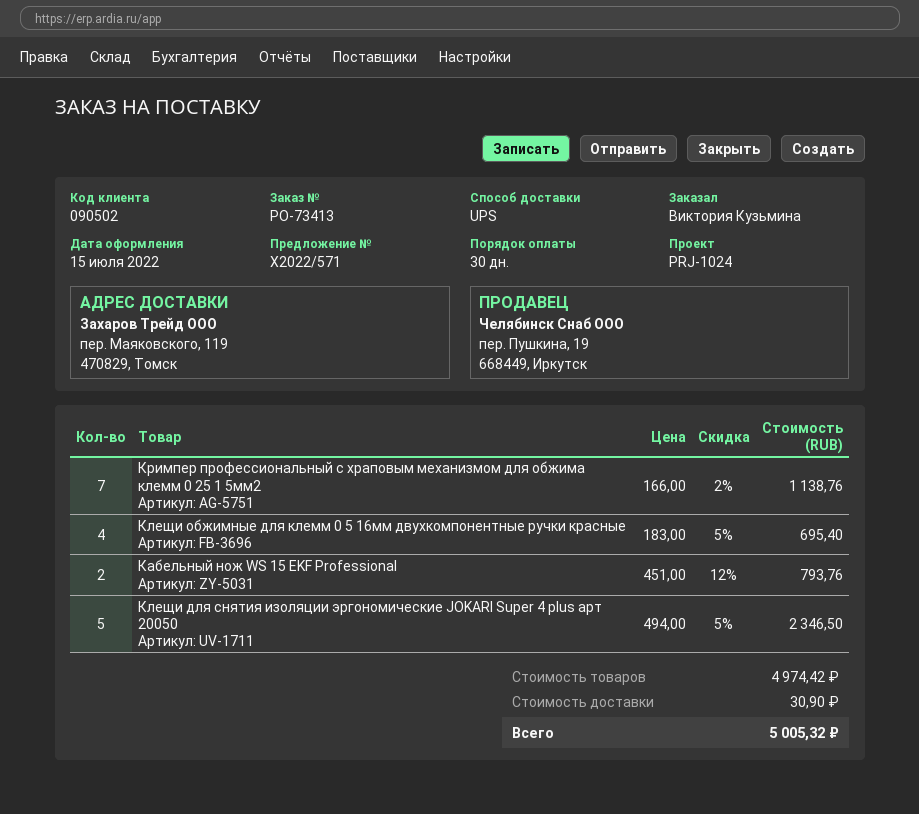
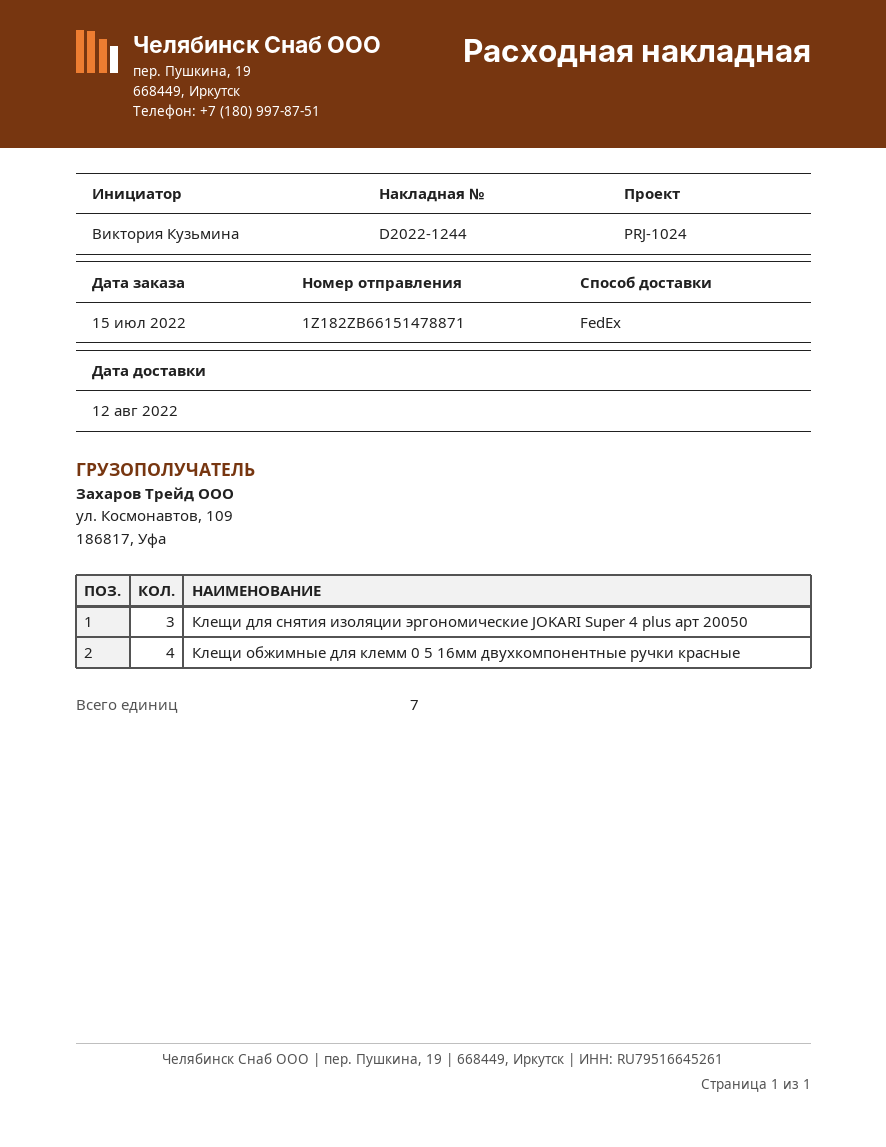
shipping method: UPS -> FedEx
ship to: пер. Маяковского, 119, 470829, Томск -> ул. Космонавтов, 109, 186817, Уфа
Кримпер профессиональный с храповым механизмом для обжима клемм 0 25 1 5мм2: 7 -> none
Кабельный нож WS 15 EKF Professional: 2 -> none
Клещи для снятия изоляции эргономические JOKARI Super 4 plus арт 20050: 5 -> 3

